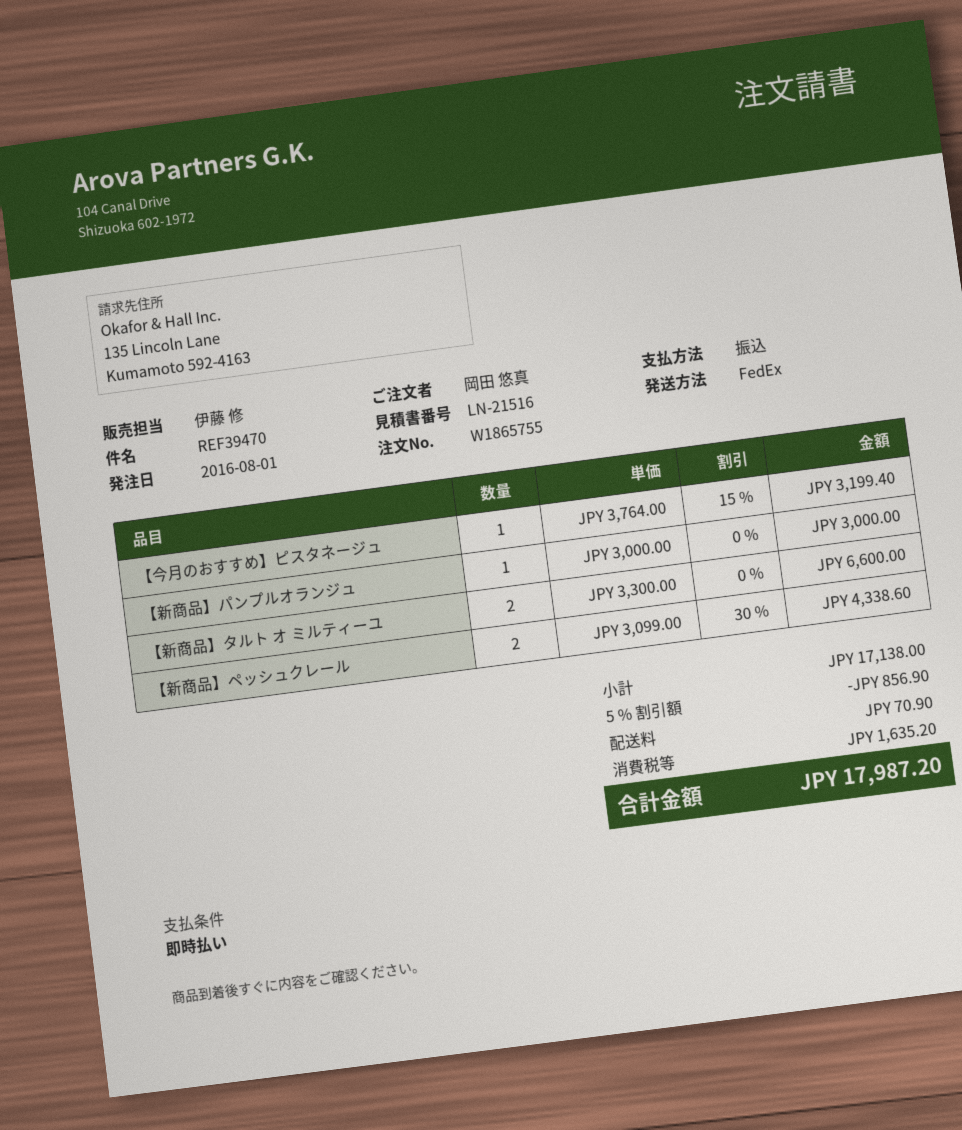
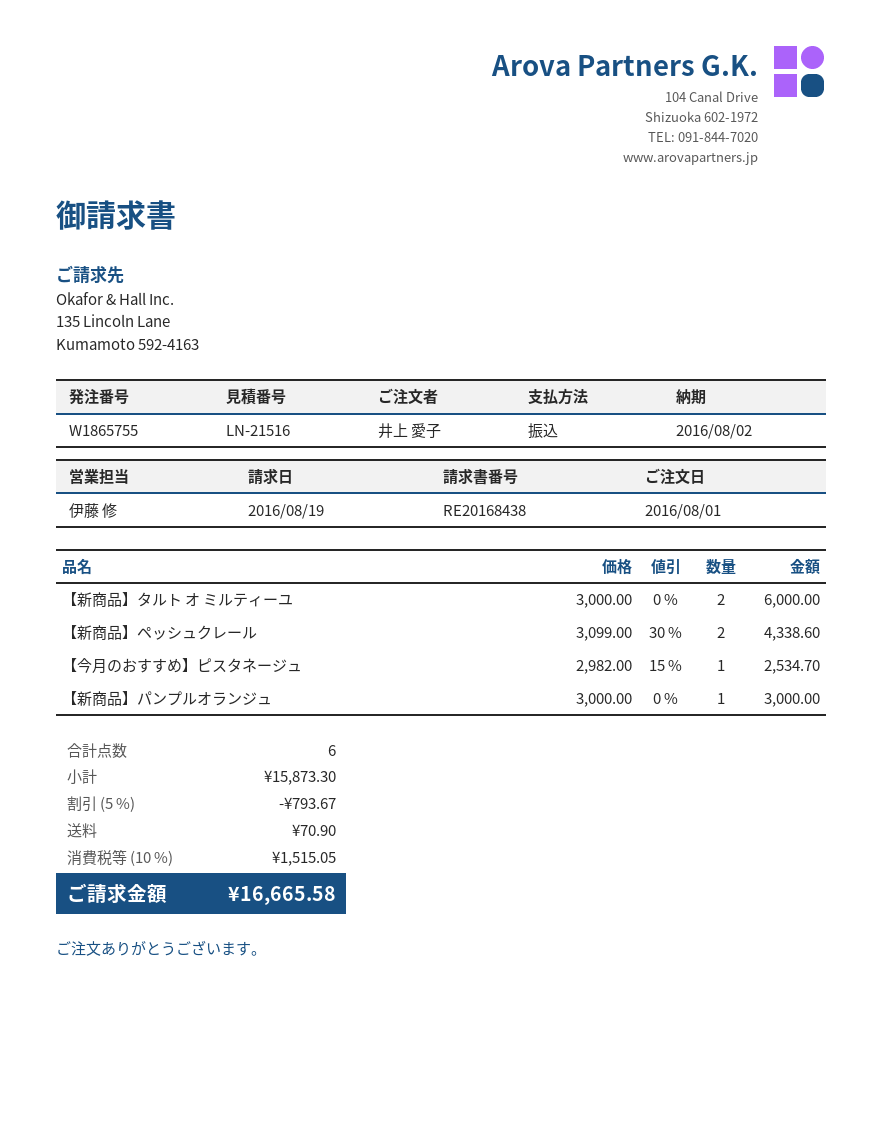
ordered by: 岡田 悠真 -> 井上 愛子
【今月のおすすめ】ピスタネージュ: 1 x 3764.00 - 15% = 3199.40 -> 1 x 2982.00 - 15% = 2534.70
【新商品】タルト オ ミルティーユ: 2 x 3300.00 = 6600.00 -> 2 x 3000.00 = 6000.00
subtotal: 17138.00 -> 15873.30
discount: 5% = 856.90 -> 5% = 793.67
tax: 1635.20 -> 1515.05
total: 17987.20 -> 16665.58

